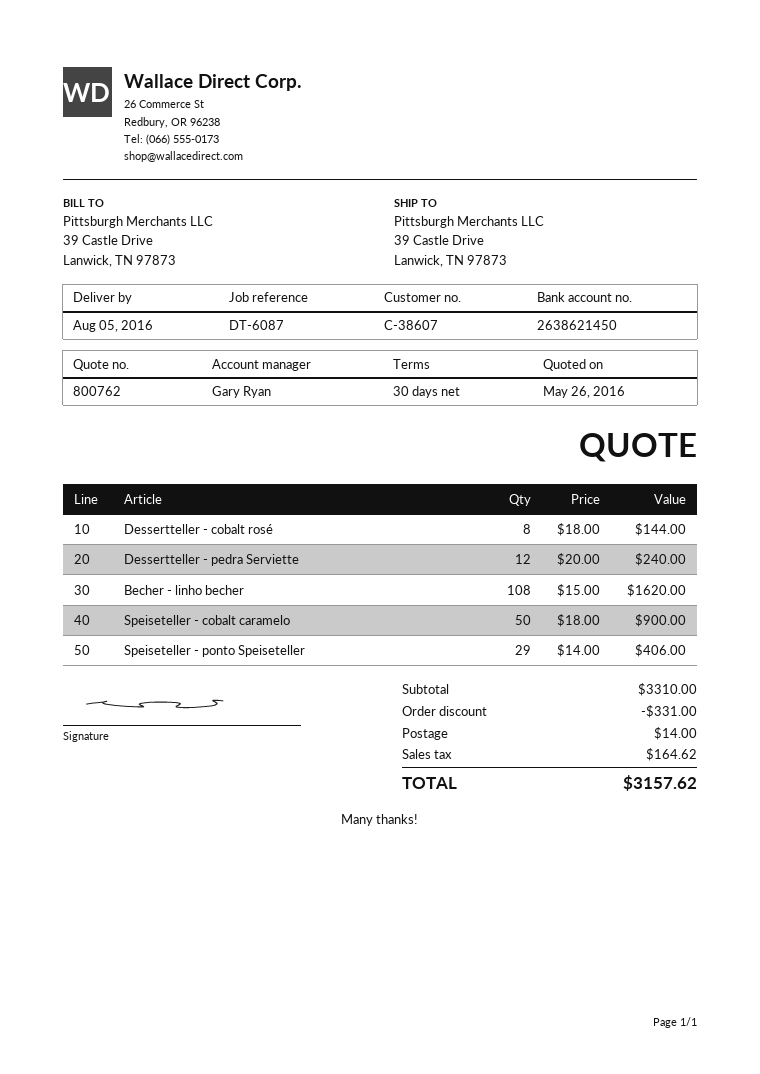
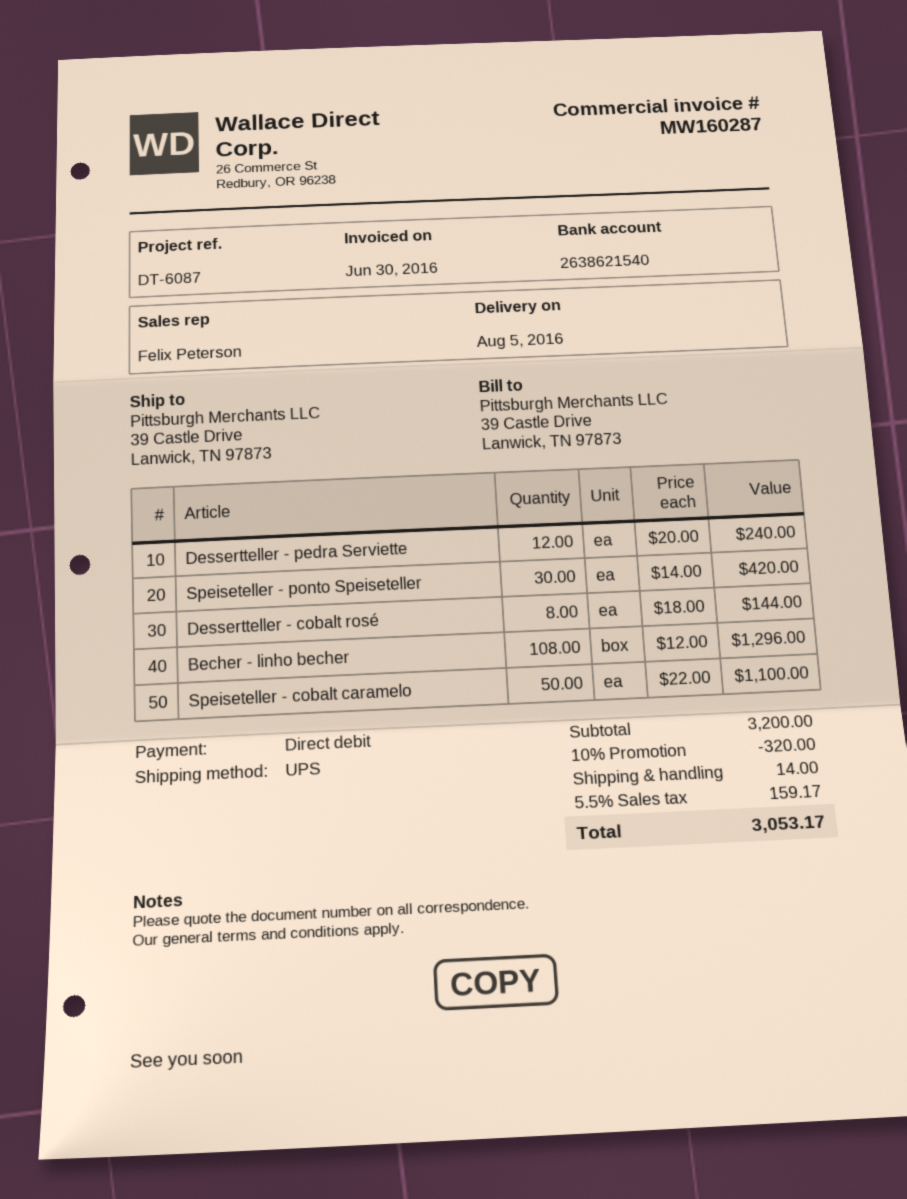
sales rep: Gary Ryan -> Felix Peterson
bank account: 2638621450 -> 2638621540
Becher - linho becher: 108 x 15.00 = 1620.00 -> 108 x 12.00 = 1296.00
Speiseteller - cobalt caramelo: 50 x 18.00 = 900.00 -> 50 x 22.00 = 1100.00
Speiseteller - ponto Speiseteller: 29 x 14.00 = 406.00 -> 30 x 14.00 = 420.00
subtotal: 3310.00 -> 3200.00
discount: 331.00 -> 320.00
tax: 164.62 -> 159.17
total: 3157.62 -> 3053.17

